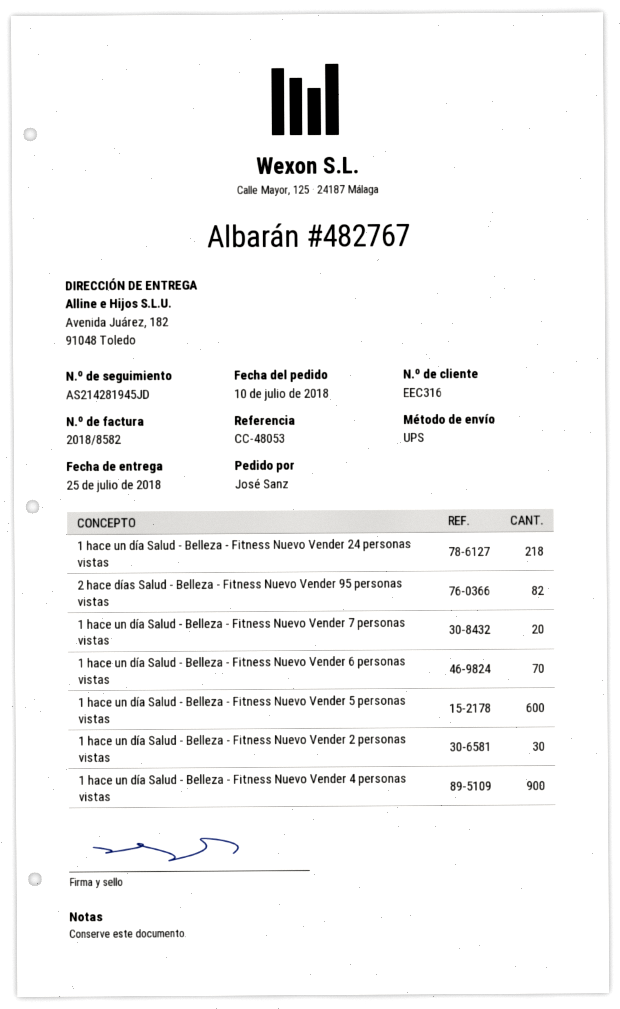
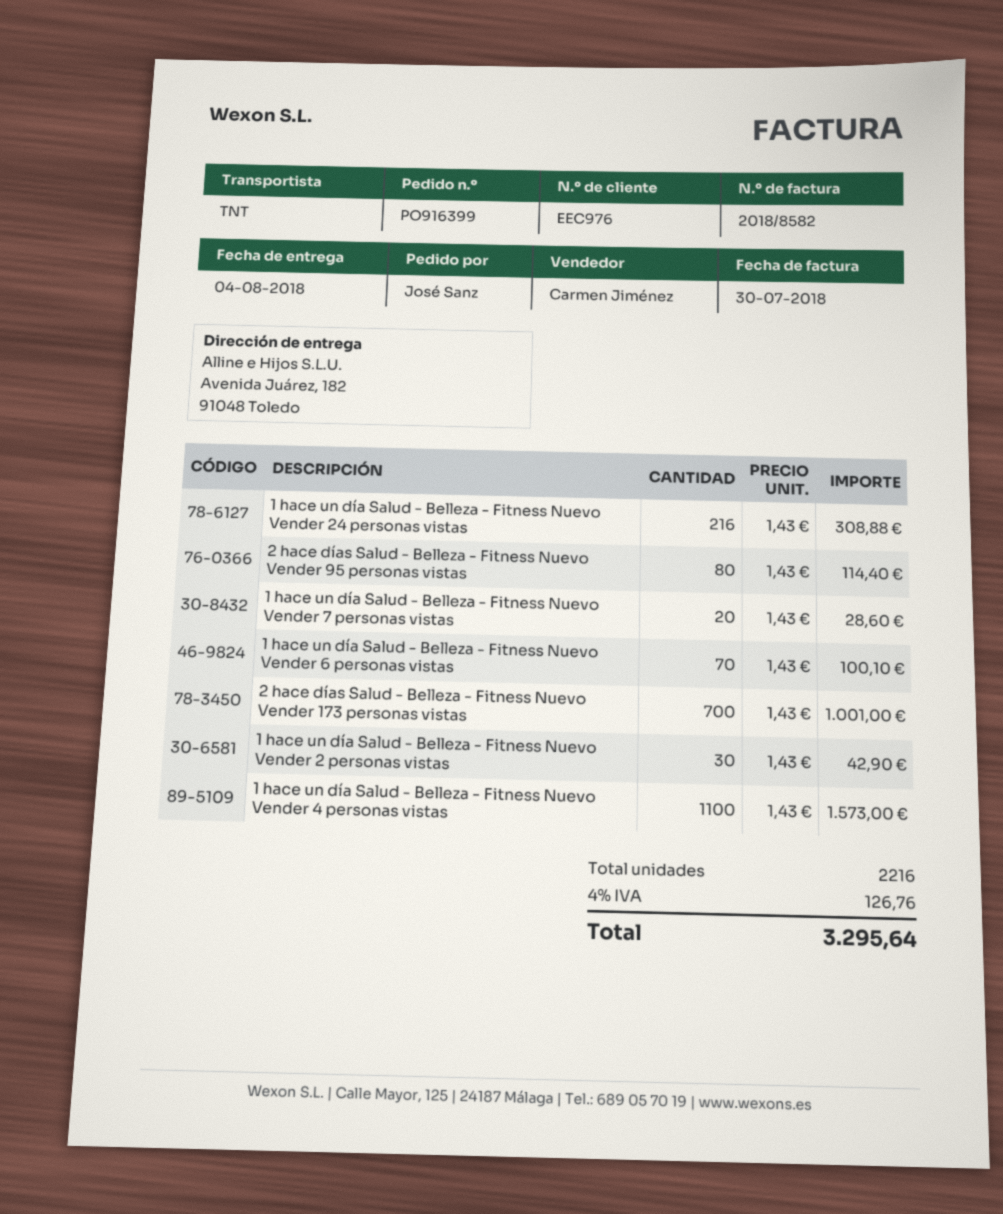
delivery date: 2018-07-25 -> 2018-08-04
customer number: EEC316 -> EEC976
shipping method: UPS -> TNT
1 hace un día Salud - Belleza - Fitness Nuevo Vender 24 personas vistas: 218 -> 216
2 hace días Salud - Belleza - Fitness Nuevo Vender 95 personas vistas: 82 -> 80
1 hace un día Salud - Belleza - Fitness Nuevo Vender 5 personas vistas: 600 -> none
1 hace un día Salud - Belleza - Fitness Nuevo Vender 4 personas vistas: 900 -> 1100
2 hace días Salud - Belleza - Fitness Nuevo Vender 173 personas vistas: none -> 700

